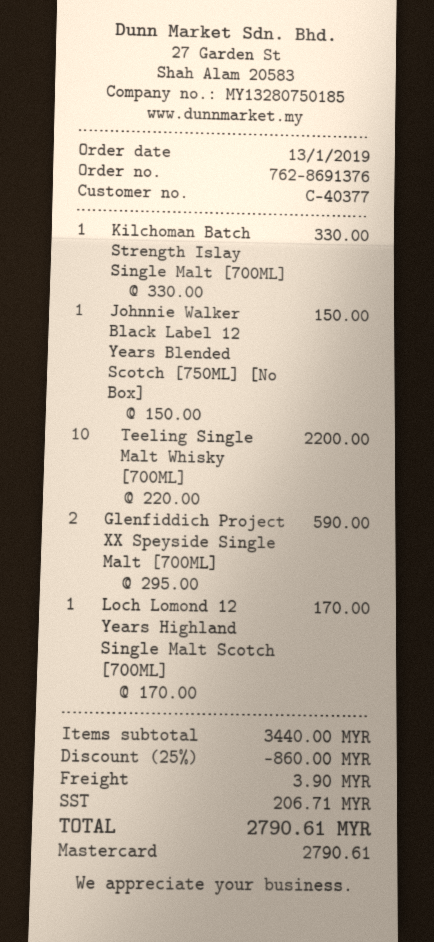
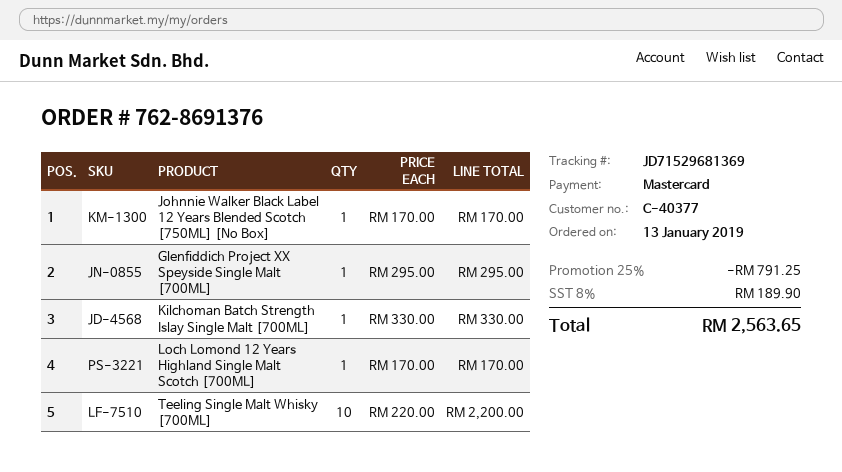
Johnnie Walker Black Label 12 Years Blended Scotch [750ML] [No Box]: 1 x 150.00 = 150.00 -> 1 x 170.00 = 170.00
Glenfiddich Project XX Speyside Single Malt [700ML]: 2 x 295.00 = 590.00 -> 1 x 295.00 = 295.00
discount: 25% = 860.00 -> 25% = 791.25
shipping: 3.90 -> none
tax: 206.71 -> 189.90
total: 2790.61 -> 2563.65

